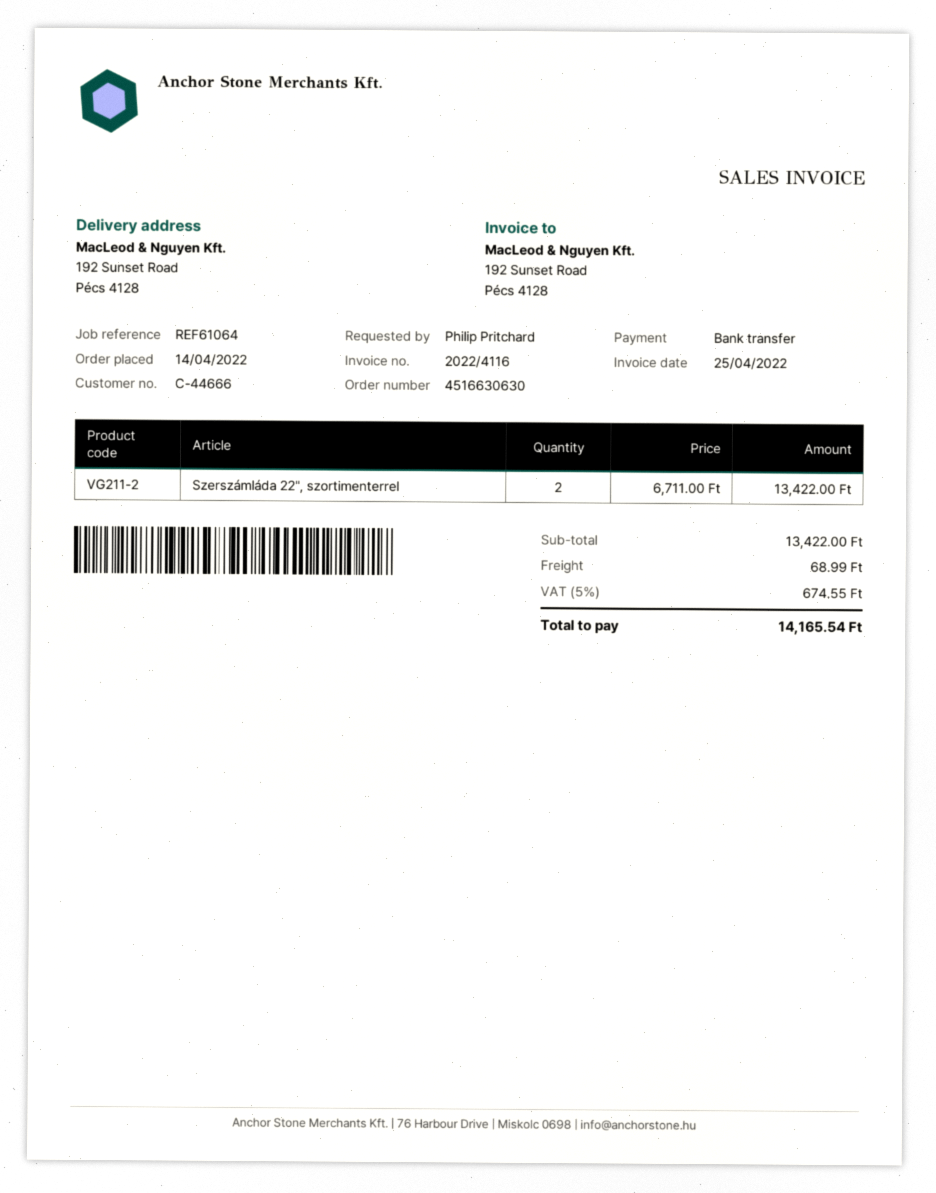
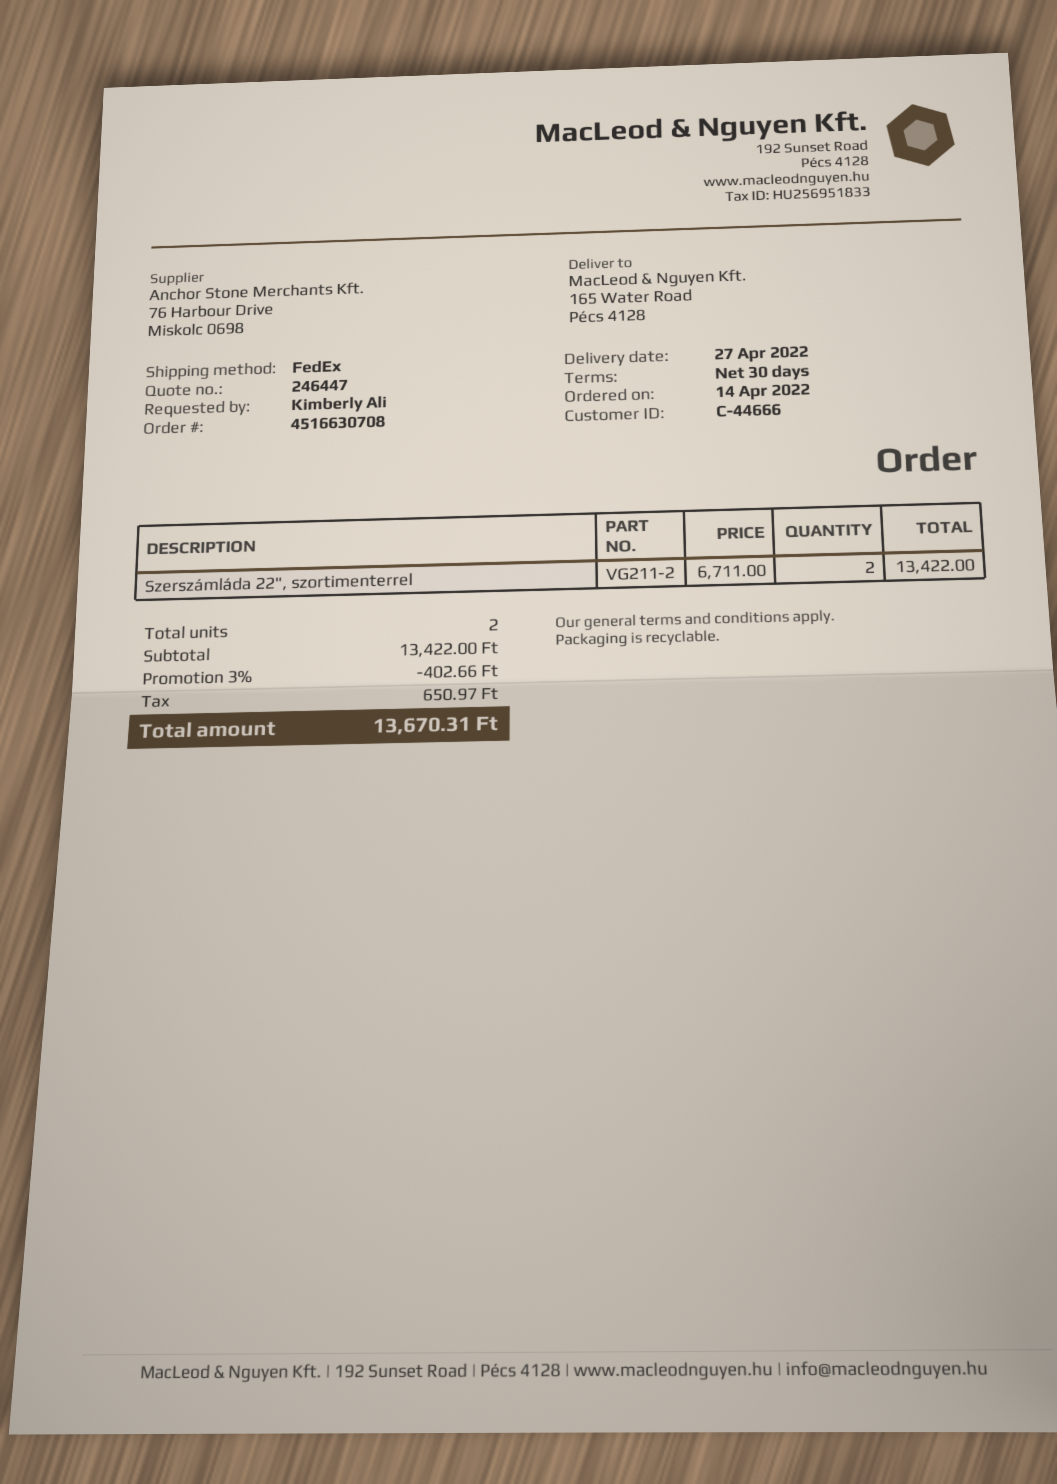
order number: 4516630630 -> 4516630708
ordered by: Philip Pritchard -> Kimberly Ali
ship to: 192 Sunset Road, Pécs 4128 -> 165 Water Road, Pécs 4128
discount: none -> 3% = 402.66
shipping: 68.99 -> none
tax: 674.55 -> 650.97
total: 14165.54 -> 13670.31

